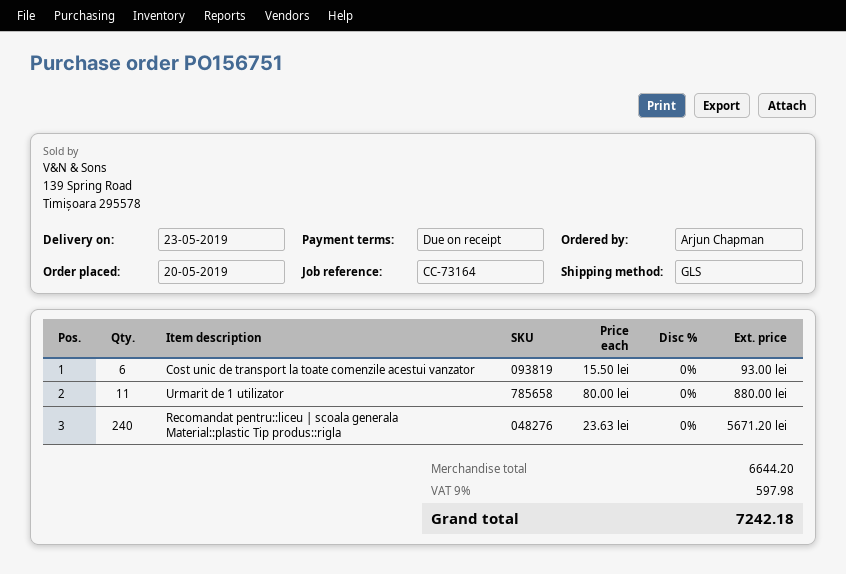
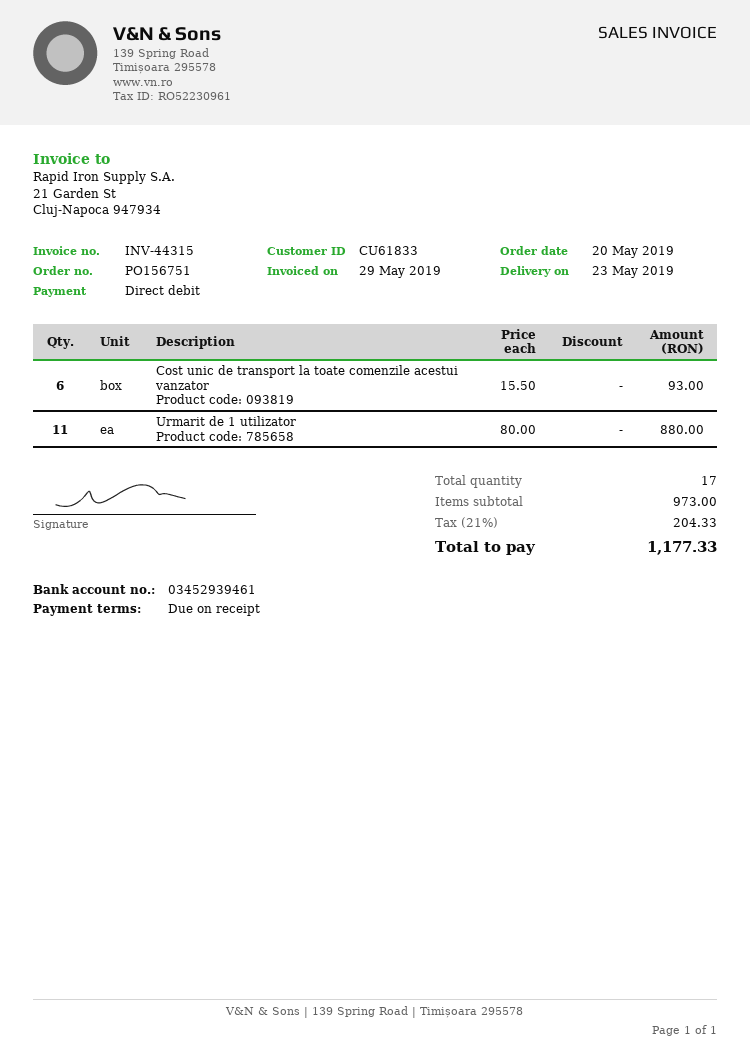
Recomandat pentru::liceu | scoala generala Material::plastic Tip produs::rigla: 240 x 23.63 = 5671.20 -> none
subtotal: 6644.20 -> 973.00
tax: 9% = 597.98 -> 21% = 204.33
total: 7242.18 -> 1177.33

